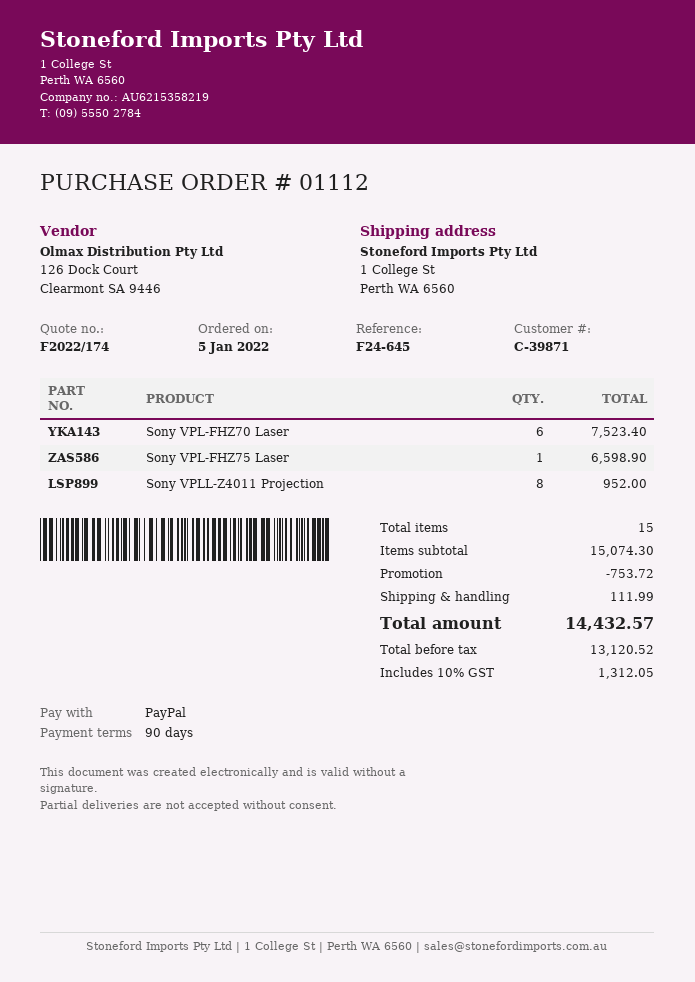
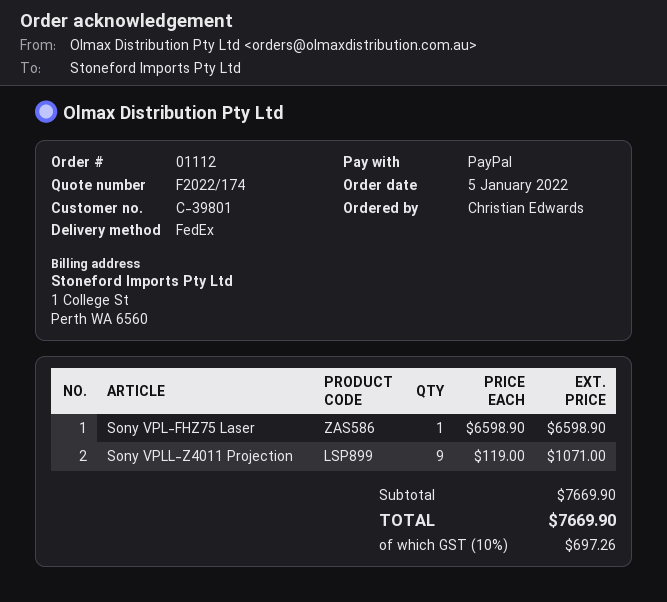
customer number: C-39871 -> C-39801
Sony VPL-FHZ70 Laser: 6 for 7523.40 -> none
Sony VPLL-Z4011 Projection: 8 for 952.00 -> 9 for 1071.00
subtotal: 15074.30 -> 7669.90
discount: 753.72 -> none
shipping: 111.99 -> none
tax: 10% = 1312.05 -> 10% = 697.26
total: 14432.57 -> 7669.90

